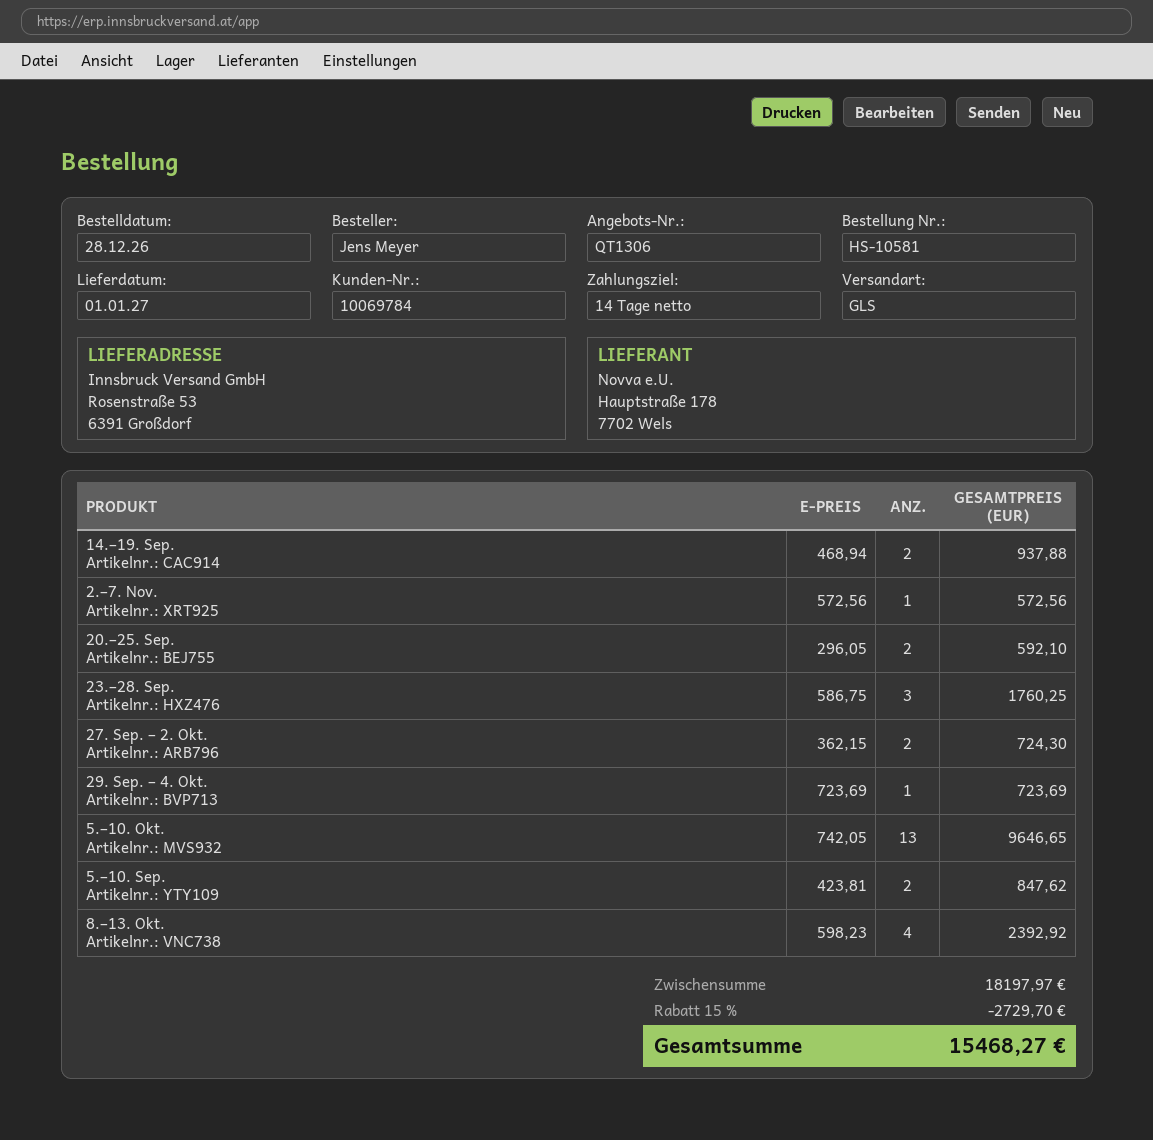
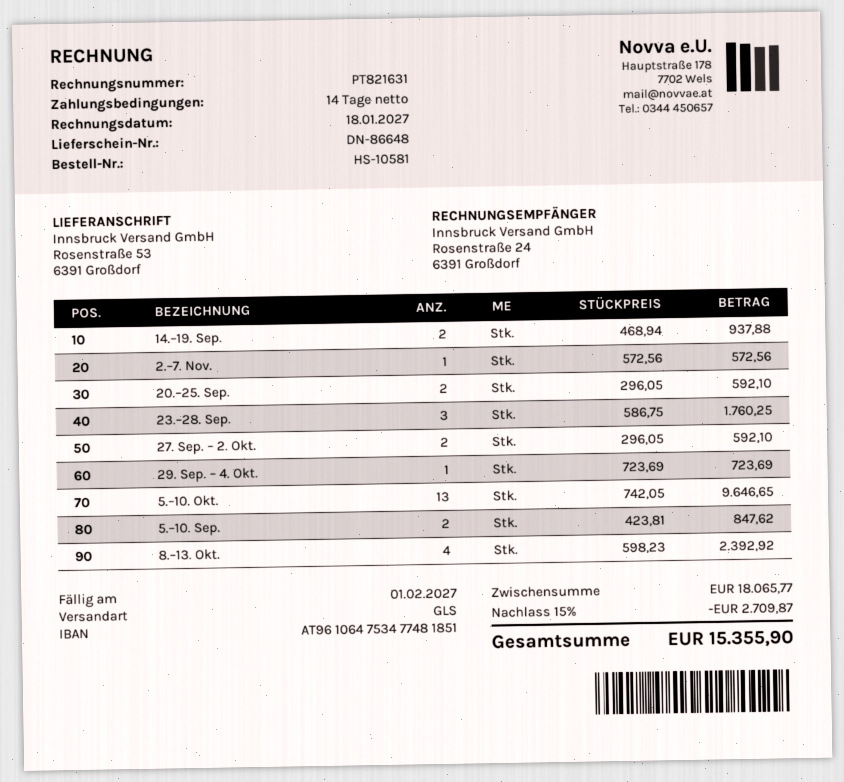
27. Sep. – 2. Okt.: 2 x 362.15 = 724.30 -> 2 x 296.05 = 592.10
subtotal: 18197.97 -> 18065.77
discount: 15% = 2729.70 -> 15% = 2709.87
total: 15468.27 -> 15355.90

